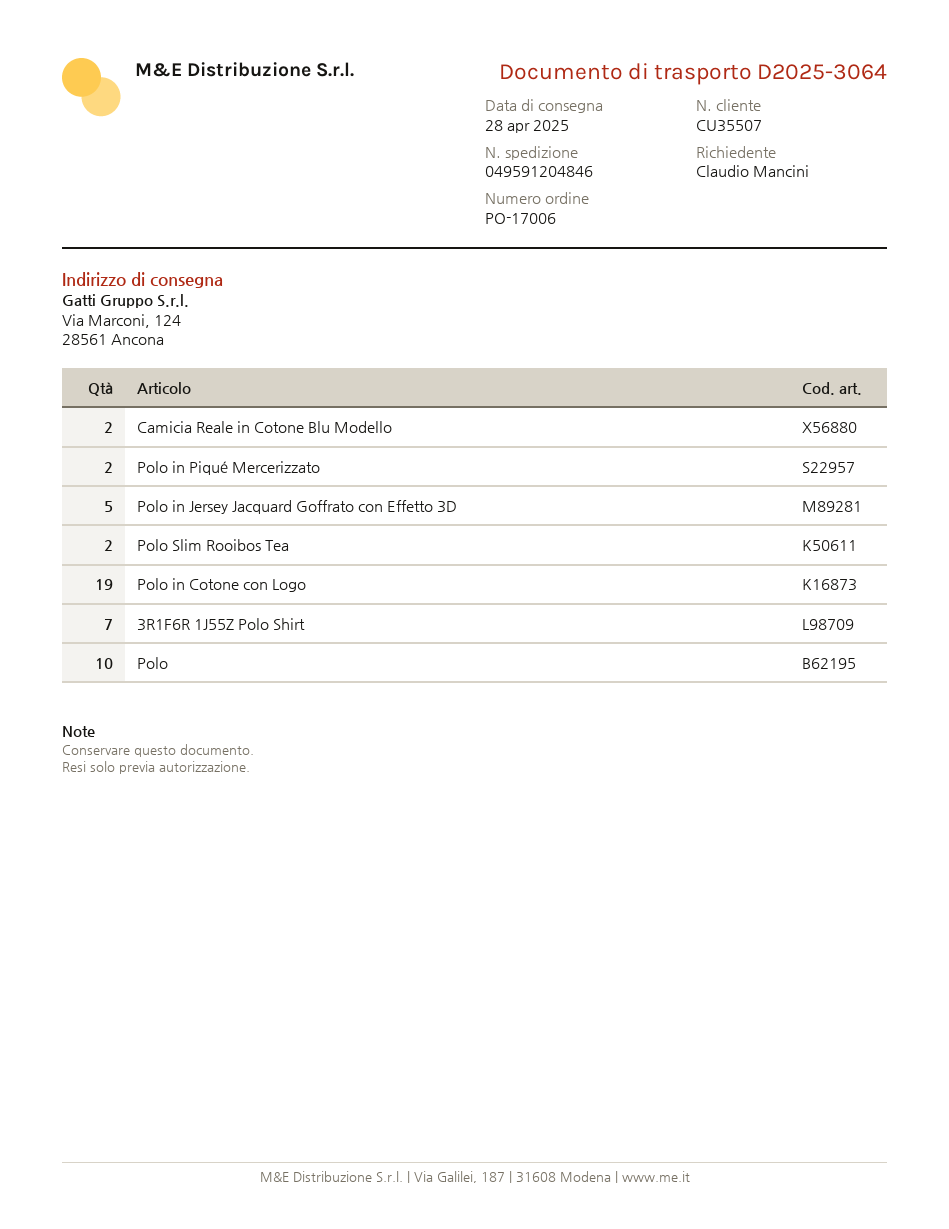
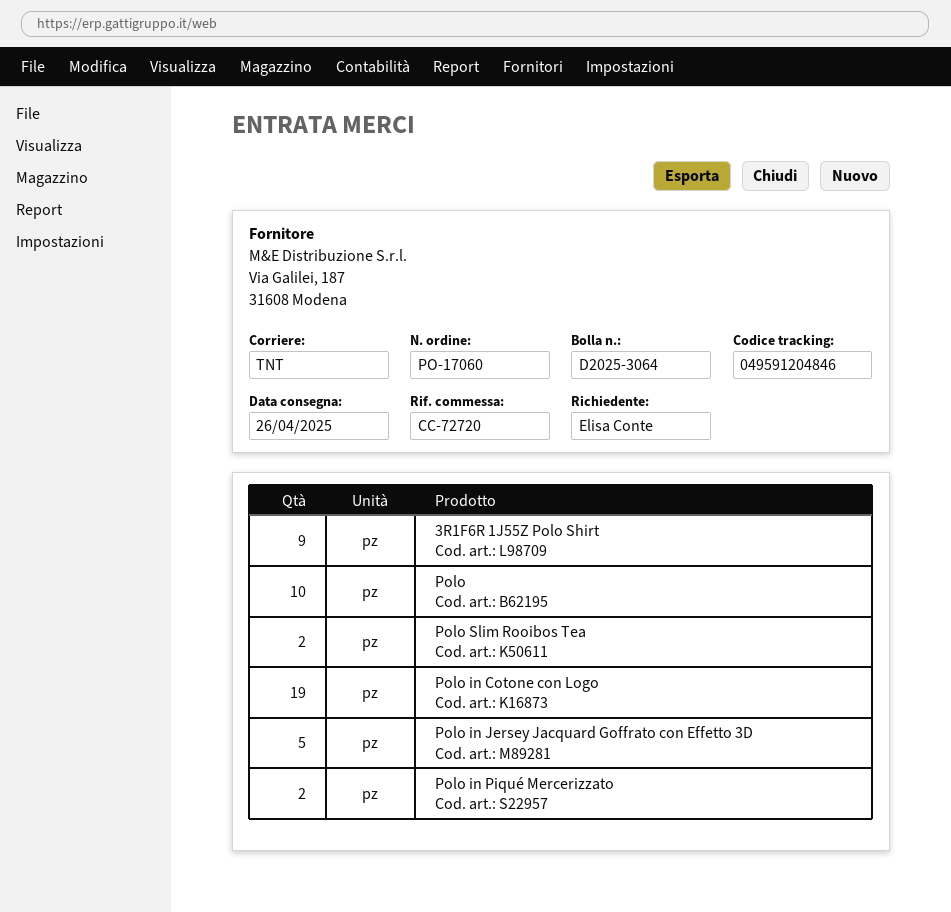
order number: PO-17006 -> PO-17060
delivery date: 2025-04-28 -> 2025-04-26
ordered by: Claudio Mancini -> Elisa Conte
Camicia Reale in Cotone Blu Modello: 2 -> none
3R1F6R 1J55Z Polo Shirt: 7 -> 9

